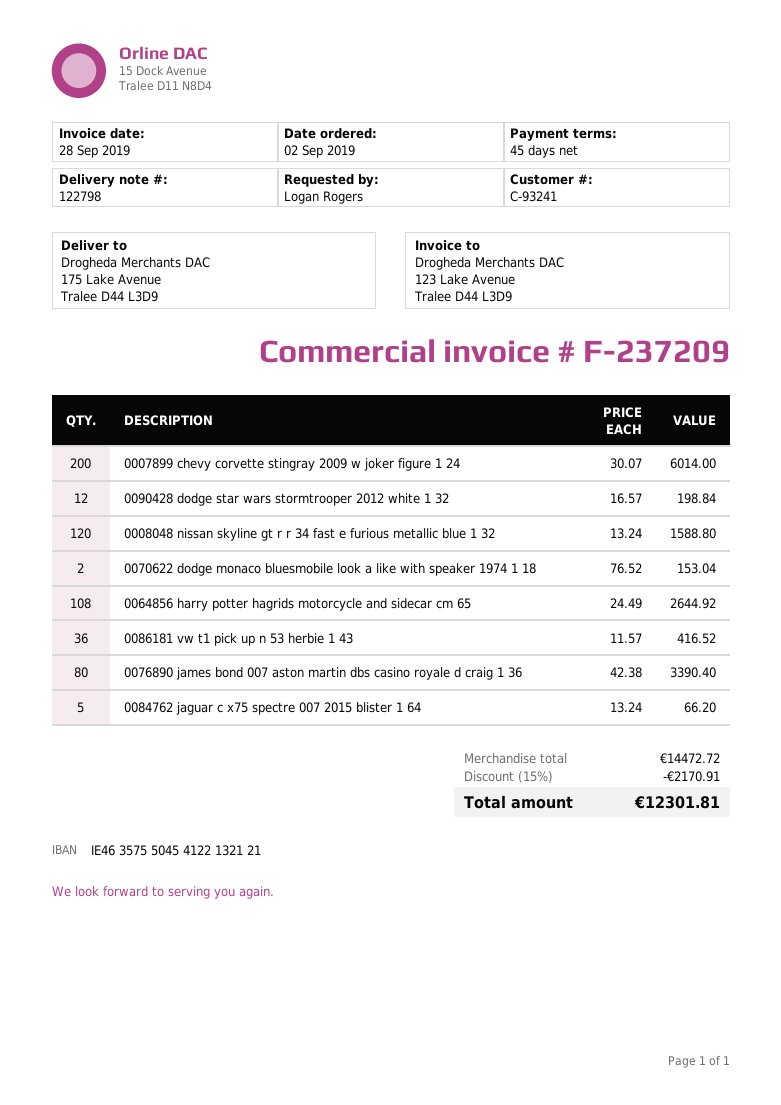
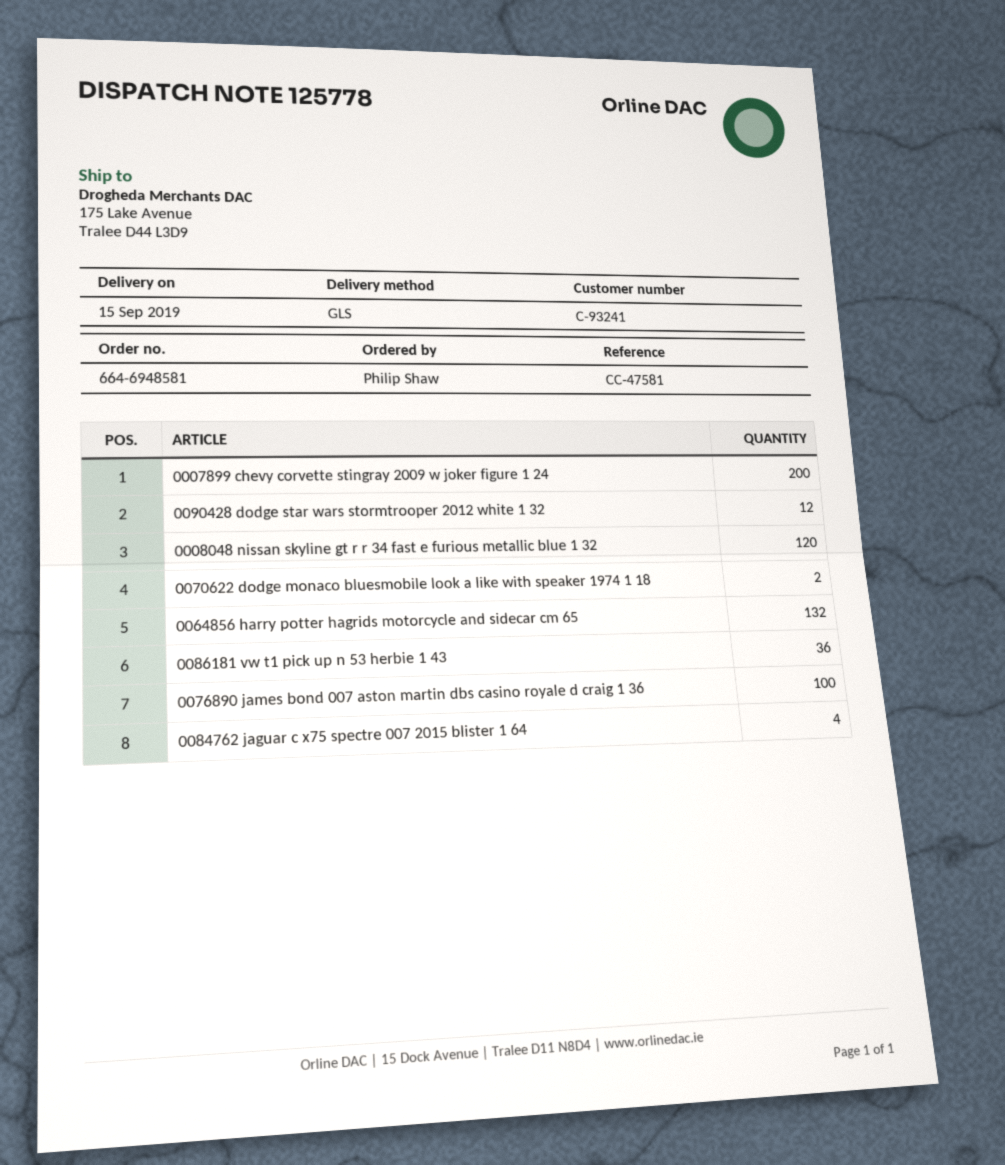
delivery note number: 122798 -> 125778
ordered by: Logan Rogers -> Philip Shaw
0064856 harry potter hagrids motorcycle and sidecar cm 65: 108 -> 132
0076890 james bond 007 aston martin dbs casino royale d craig 1 36: 80 -> 100
0084762 jaguar c x75 spectre 007 2015 blister 1 64: 5 -> 4

